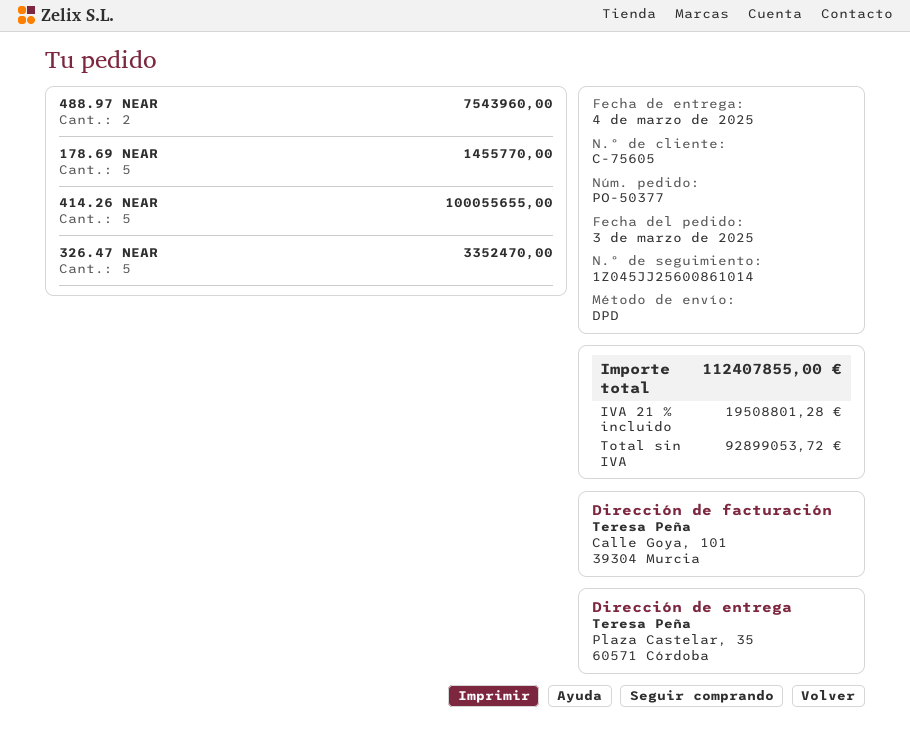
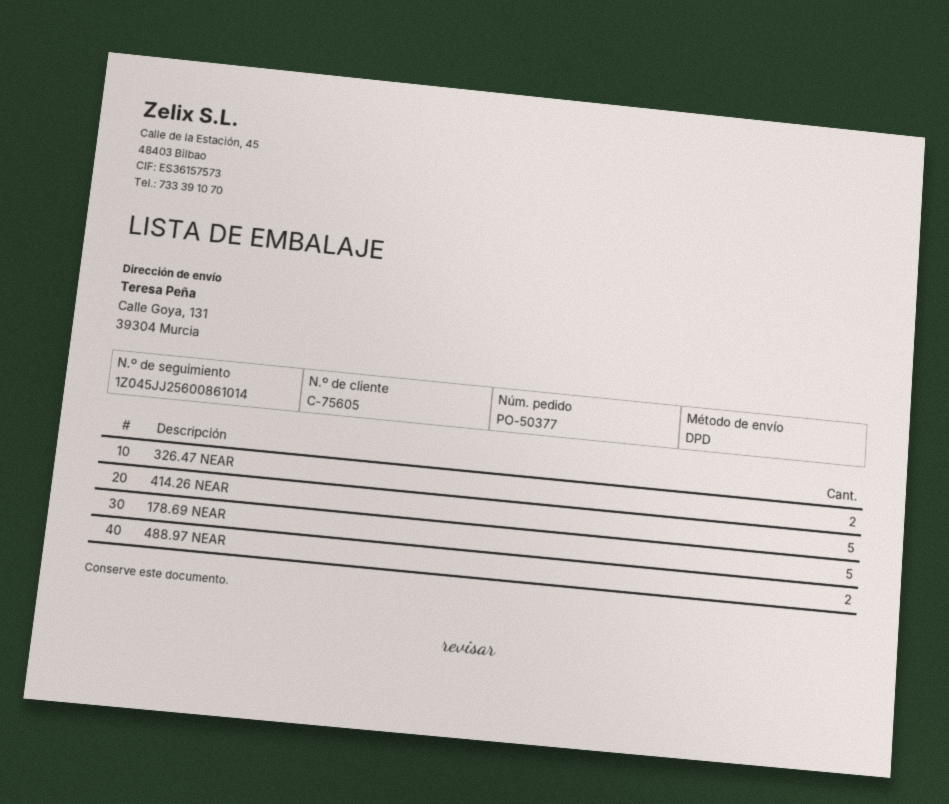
ship to: Plaza Castelar, 35, 60571 Córdoba -> Calle Goya, 131, 39304 Murcia
326.47 NEAR: 5 -> 2

